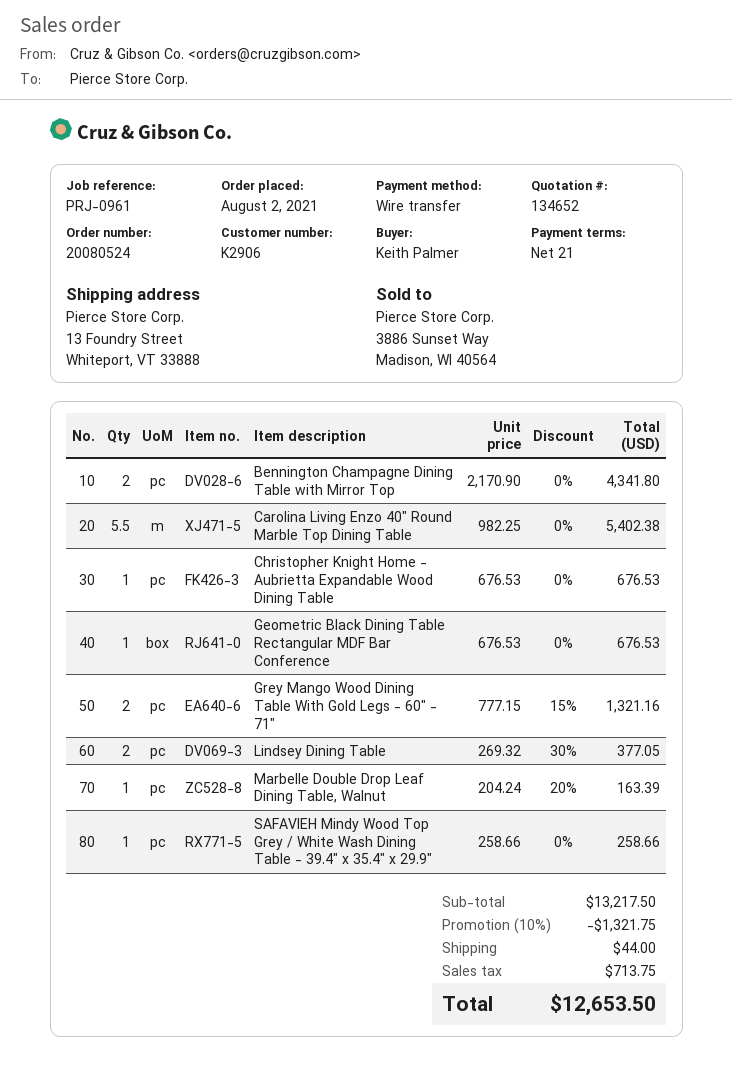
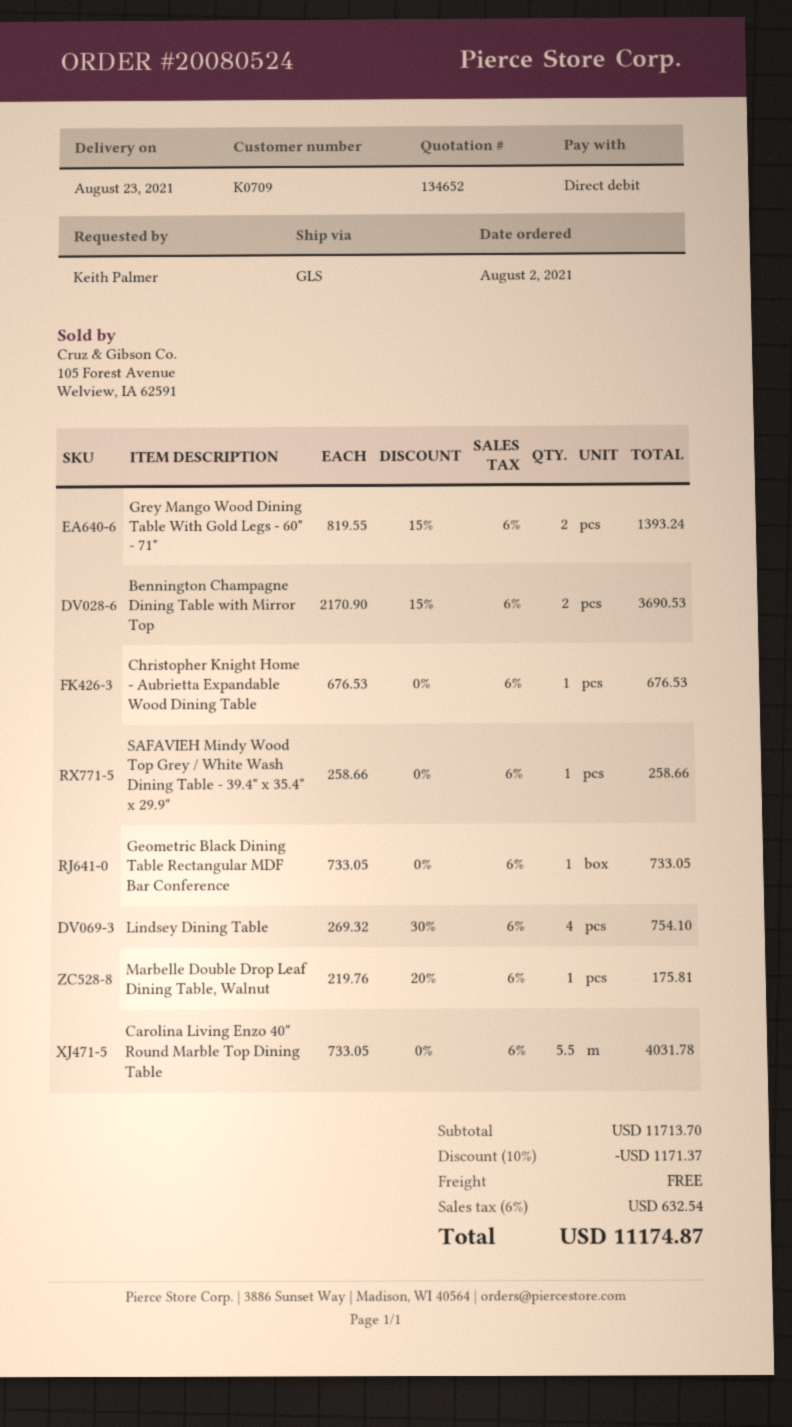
customer number: K2906 -> K0709
payment method: bank transfer -> direct debit
Bennington Champagne Dining Table with Mirror Top: 2 x 2170.90 = 4341.80 -> 2 x 2170.90 - 15% = 3690.53
Carolina Living Enzo 40" Round Marble Top Dining Table: 5.5 x 982.25 = 5402.38 -> 5.5 x 733.05 = 4031.78
Geometric Black Dining Table Rectangular MDF Bar Conference: 1 x 676.53 = 676.53 -> 1 x 733.05 = 733.05
Grey Mango Wood Dining Table With Gold Legs - 60" - 71": 2 x 777.15 - 15% = 1321.16 -> 2 x 819.55 - 15% = 1393.24
Lindsey Dining Table: 2 x 269.32 - 30% = 377.05 -> 4 x 269.32 - 30% = 754.10
Marbelle Double Drop Leaf Dining Table, Walnut: 1 x 204.24 - 20% = 163.39 -> 1 x 219.76 - 20% = 175.81
subtotal: 13217.50 -> 11713.70
discount: 10% = 1321.75 -> 10% = 1171.37
shipping: 44.00 -> 0.00
tax: 713.75 -> 632.54
total: 12653.50 -> 11174.87

